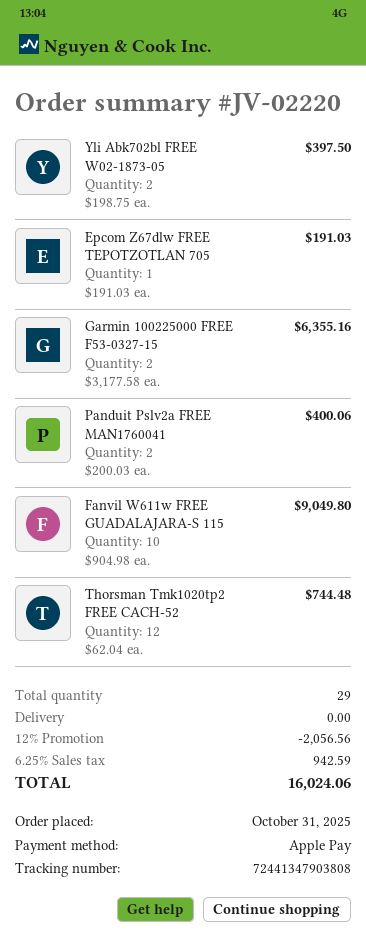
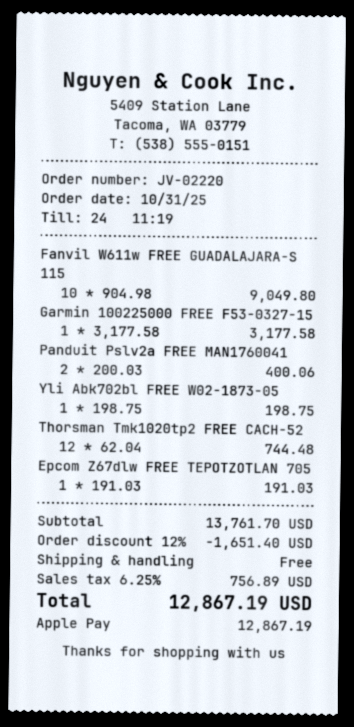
Yli Abk702bl FREE W02-1873-05: 2 x 198.75 = 397.50 -> 1 x 198.75 = 198.75
Garmin 100225000 FREE F53-0327-15: 2 x 3177.58 = 6355.16 -> 1 x 3177.58 = 3177.58
discount: 12% = 2056.56 -> 12% = 1651.40
tax: 6.25% = 942.59 -> 6.25% = 756.89
total: 16024.06 -> 12867.19

